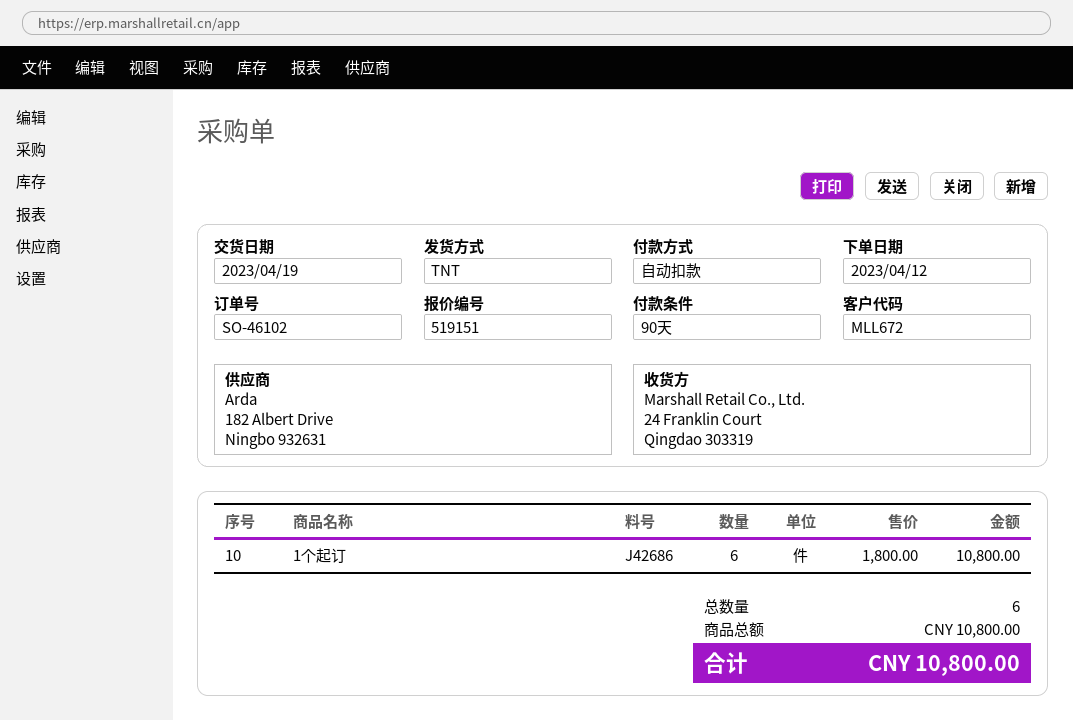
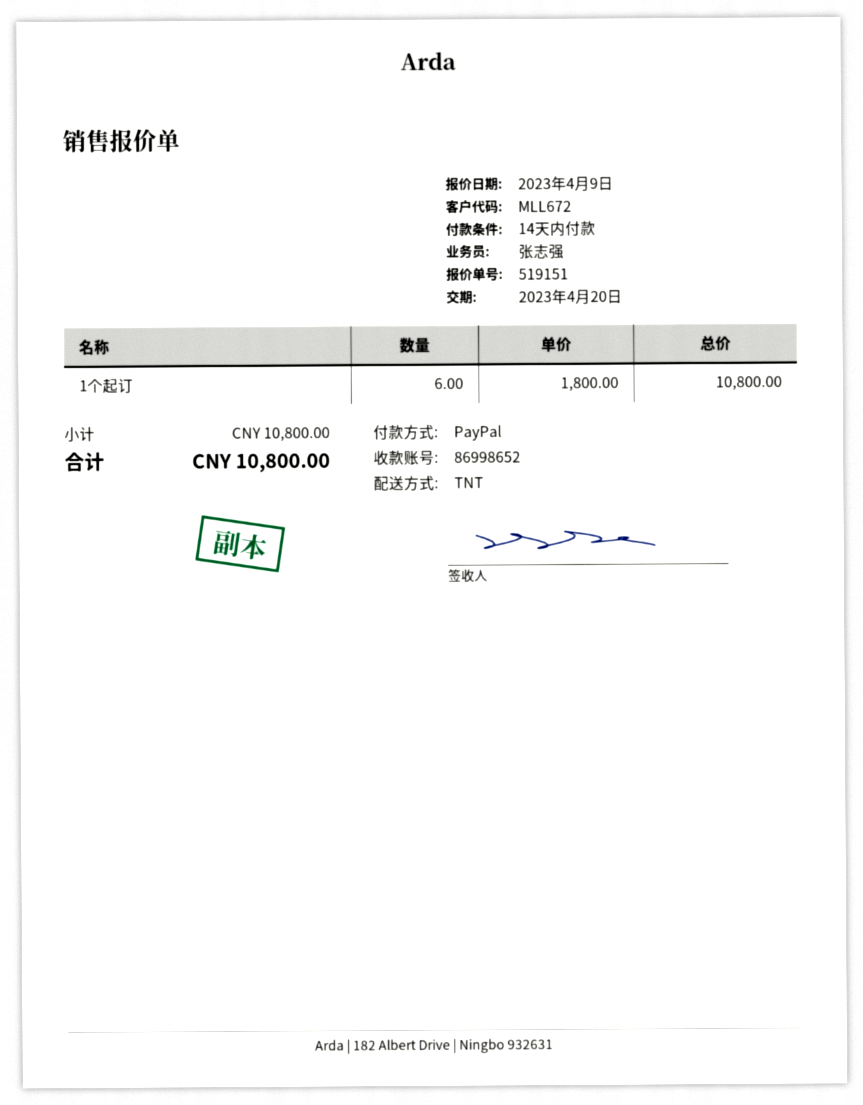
delivery date: 2023-04-19 -> 2023-04-20
payment terms: 90 days -> 14 days
payment method: direct debit -> PayPal

